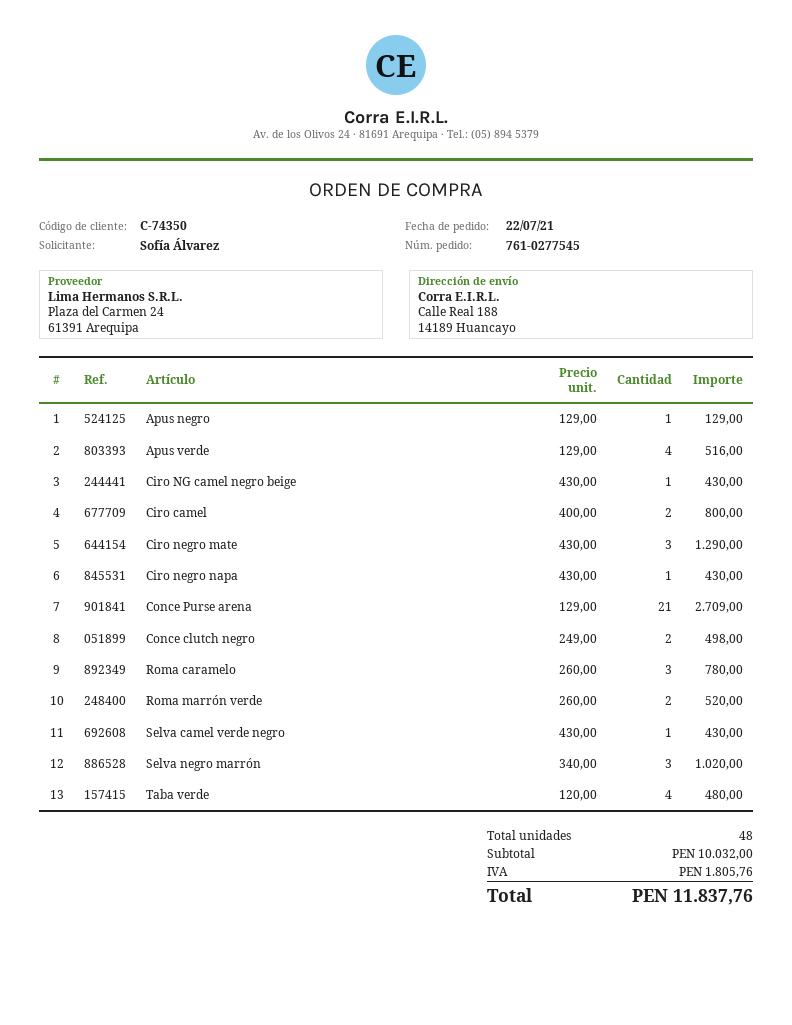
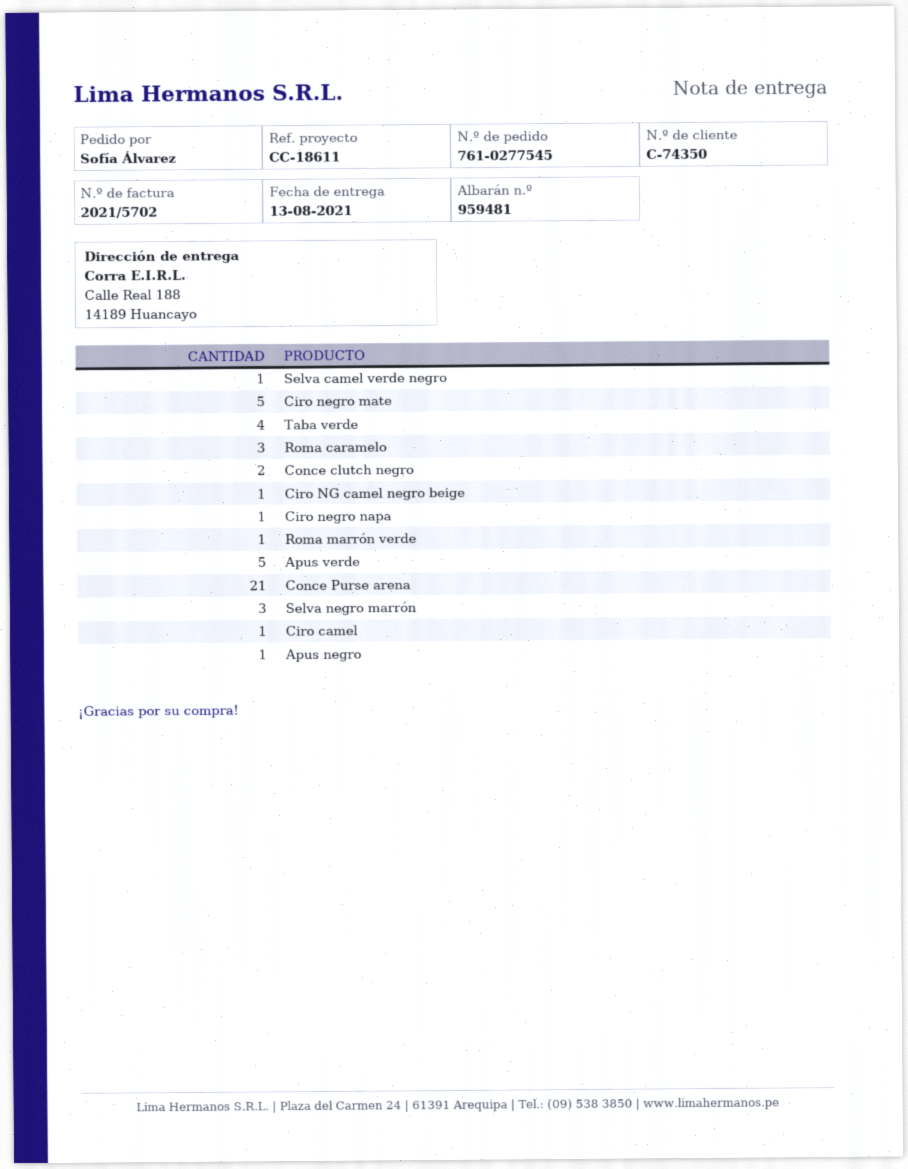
Apus verde: 4 -> 5
Ciro camel: 2 -> 1
Ciro negro mate: 3 -> 5
Roma marrón verde: 2 -> 1

